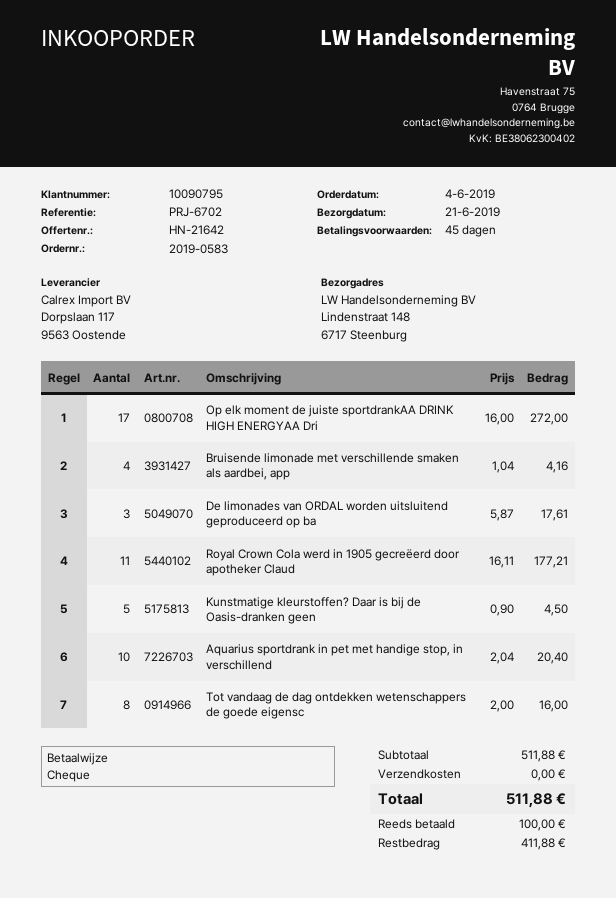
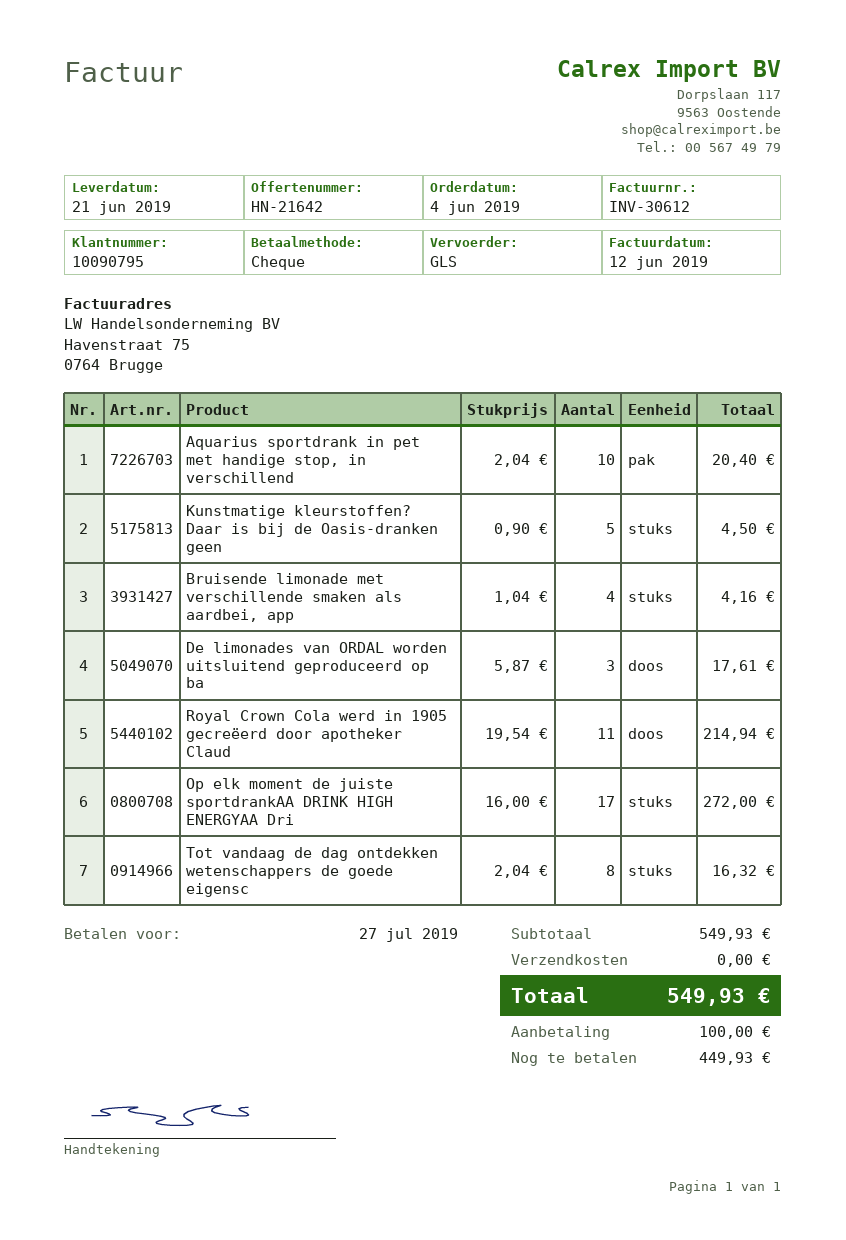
Royal Crown Cola werd in 1905 gecreëerd door apotheker Claud: 11 x 16.11 = 177.21 -> 11 x 19.54 = 214.94
Tot vandaag de dag ontdekken wetenschappers de goede eigensc: 8 x 2.00 = 16.00 -> 8 x 2.04 = 16.32
subtotal: 511.88 -> 549.93
total: 511.88 -> 549.93
balance: 411.88 -> 449.93

